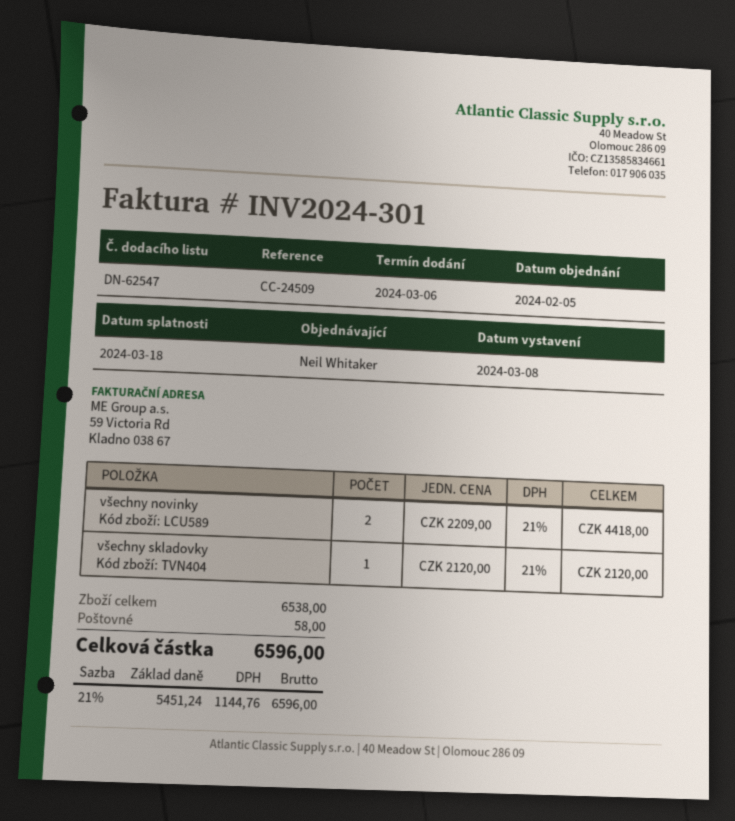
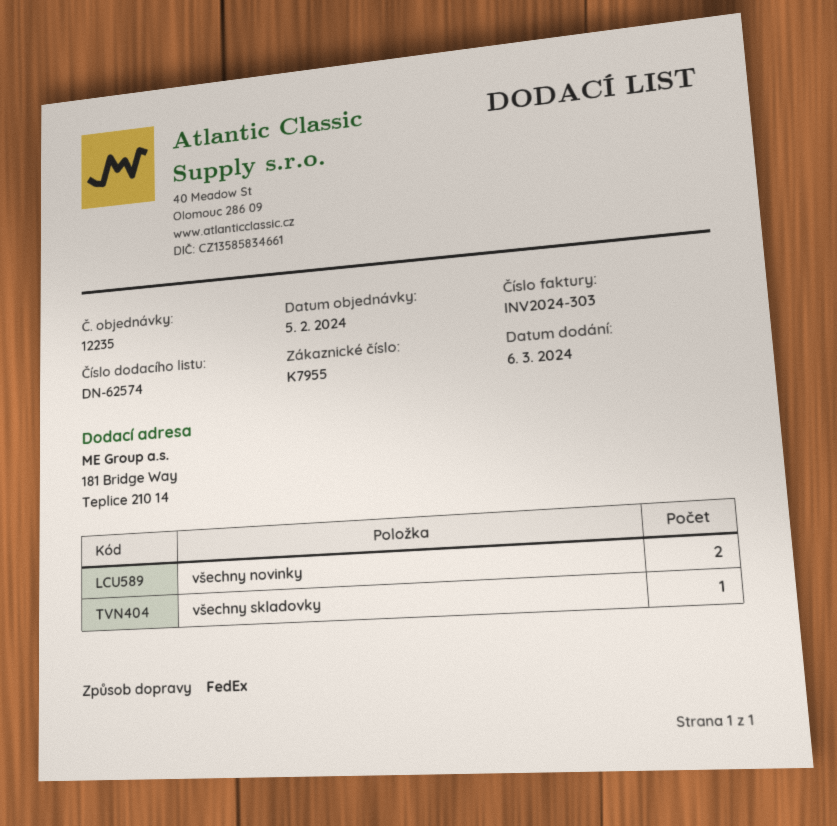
delivery note number: DN-62547 -> DN-62574
invoice number: INV2024-301 -> INV2024-303

